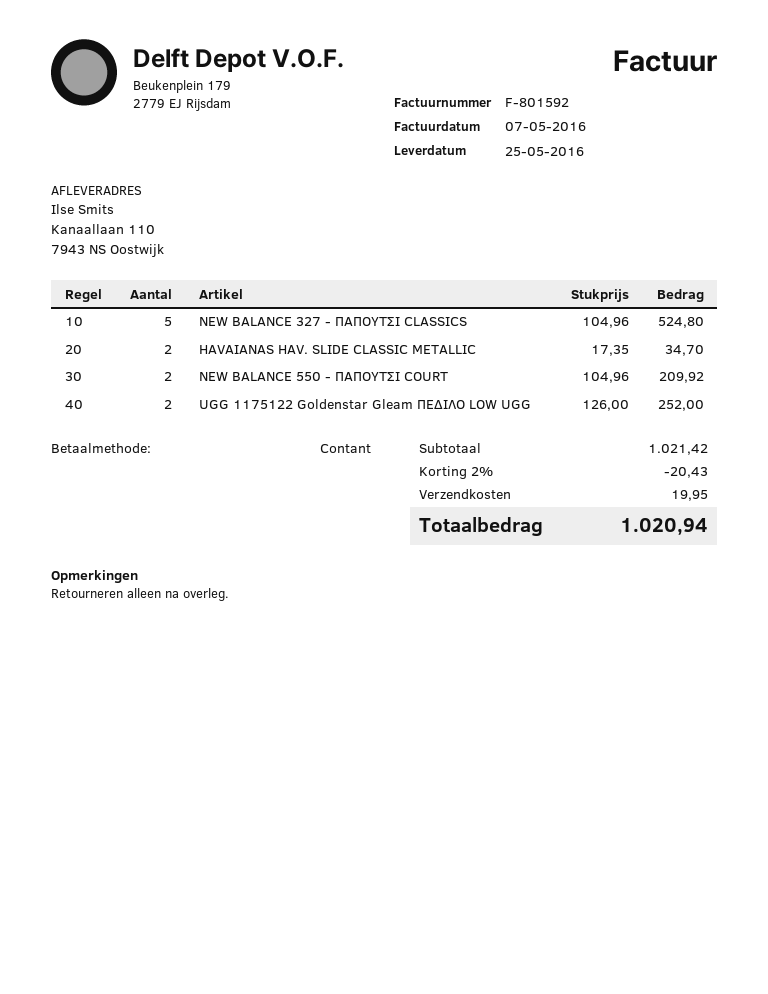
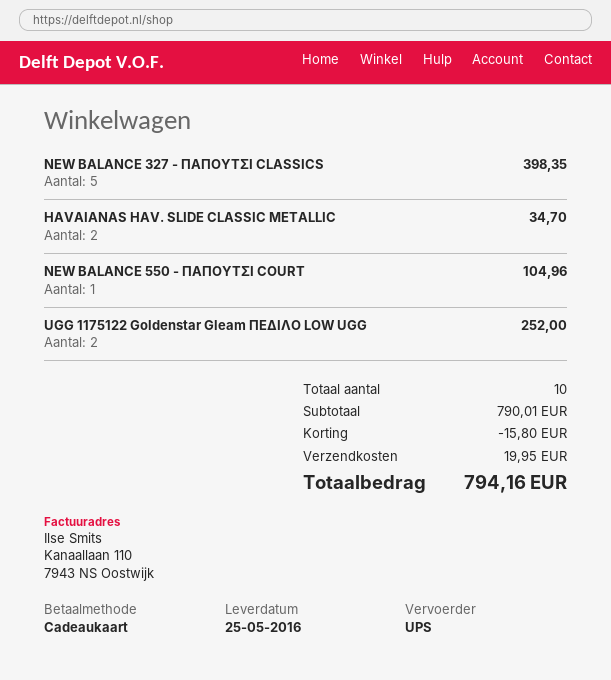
payment method: cash -> gift card
NEW BALANCE 327 - ΠΑΠΟΥΤΣΙ CLASSICS: 5 for 524.80 -> 5 for 398.35
NEW BALANCE 550 - ΠΑΠΟΥΤΣΙ COURT: 2 for 209.92 -> 1 for 104.96
subtotal: 1021.42 -> 790.01
discount: 20.43 -> 15.80
total: 1020.94 -> 794.16

